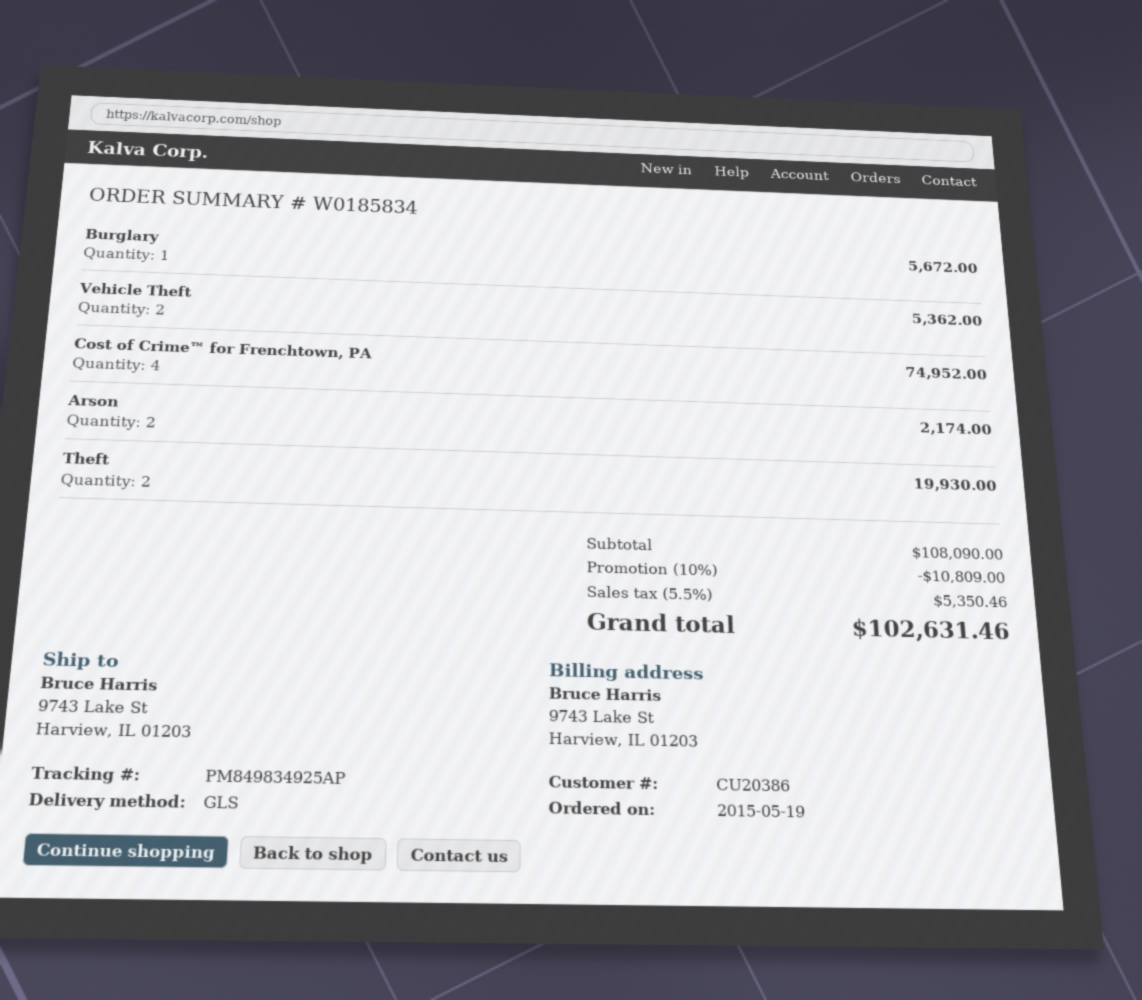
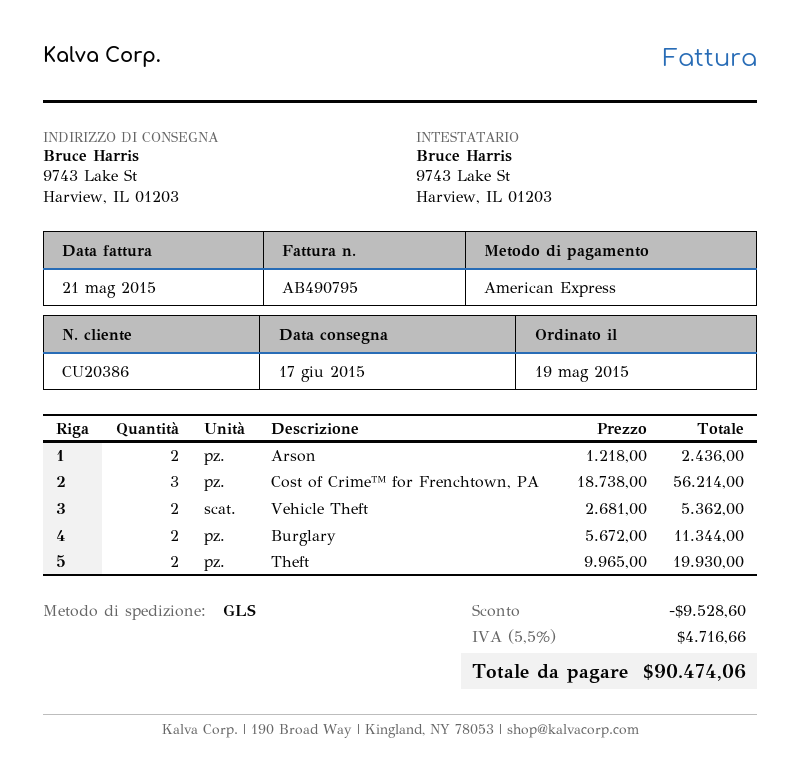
Burglary: 1 for 5672.00 -> 2 for 11344.00
Cost of Crime™ for Frenchtown, PA: 4 for 74952.00 -> 3 for 56214.00
Arson: 2 for 2174.00 -> 2 for 2436.00
discount: 10809.00 -> 9528.60
tax: 5.5% = 5350.46 -> 5.5% = 4716.66
total: 102631.46 -> 90474.06

